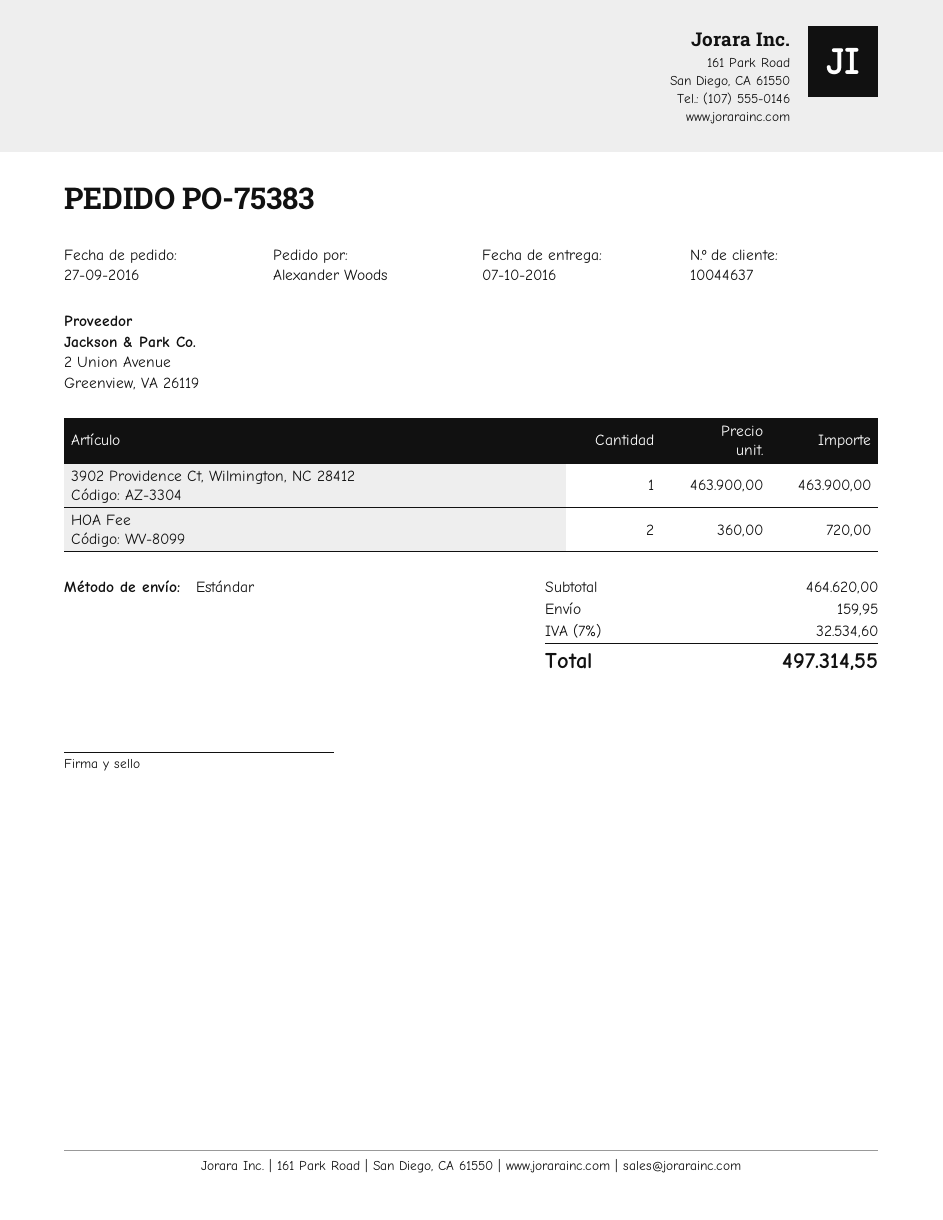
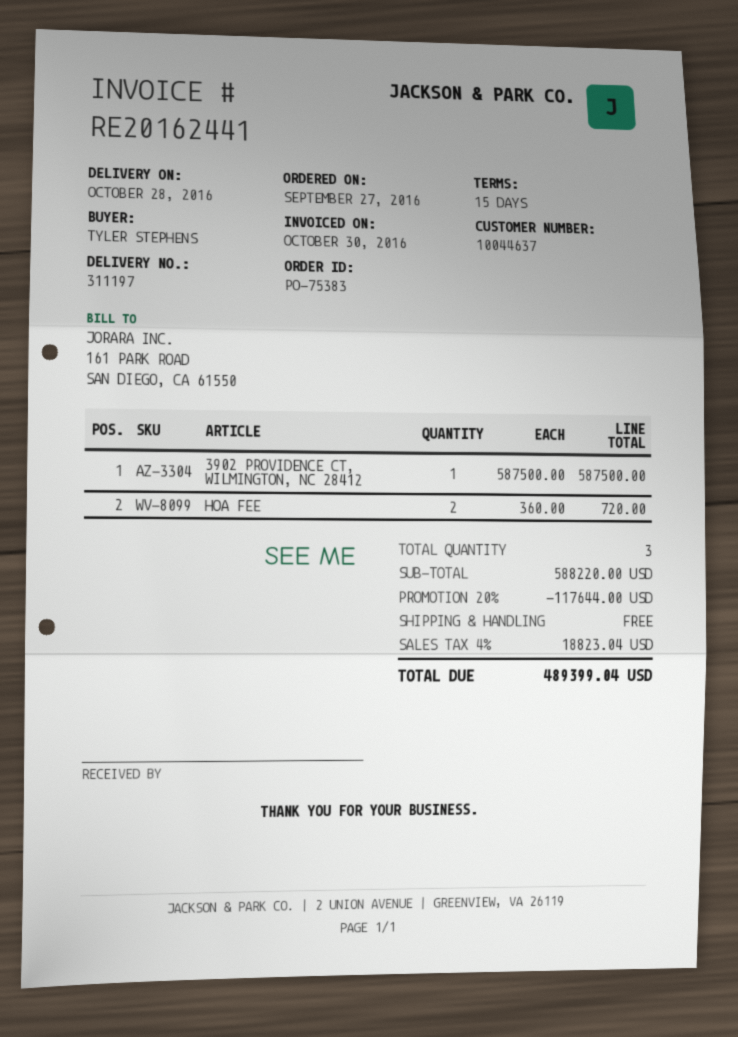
delivery date: 2016-10-07 -> 2016-10-28
ordered by: Alexander Woods -> TYLER STEPHENS
3902 Providence Ct, Wilmington, NC 28412: 1 x 463900.00 = 463900.00 -> 1 x 587500.00 = 587500.00
subtotal: 464620.00 -> 588220.00
discount: none -> 20% = 117644.00
shipping: 159.95 -> 0.00
tax: 7% = 32534.60 -> 4% = 18823.04
total: 497314.55 -> 489399.04

